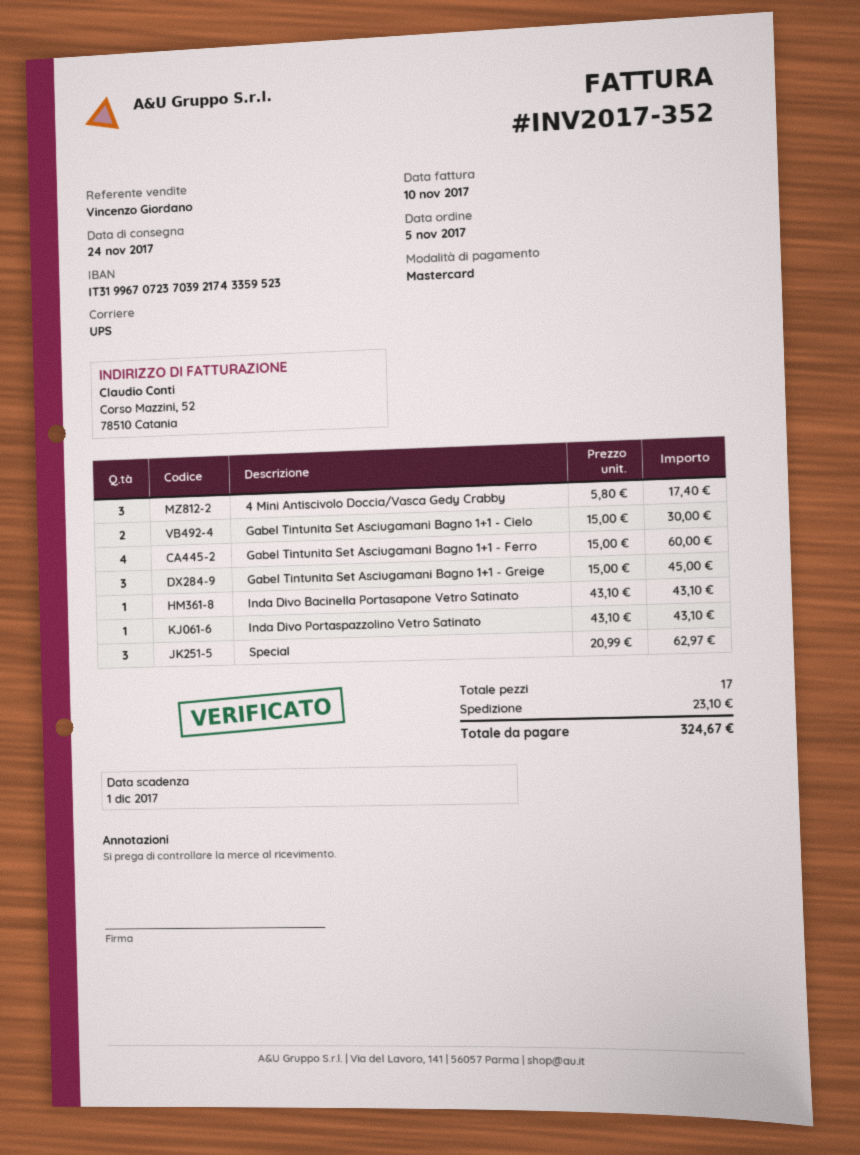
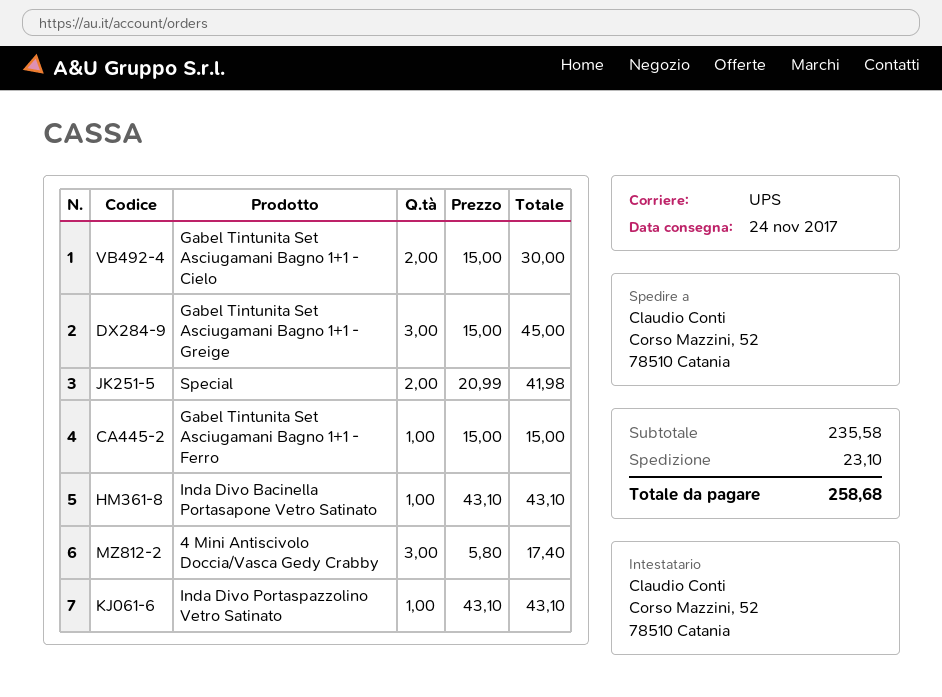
Gabel Tintunita Set Asciugamani Bagno 1+1 - Ferro: 4 x 15.00 = 60.00 -> 1 x 15.00 = 15.00
Special: 3 x 20.99 = 62.97 -> 2 x 20.99 = 41.98
total: 324.67 -> 258.68

